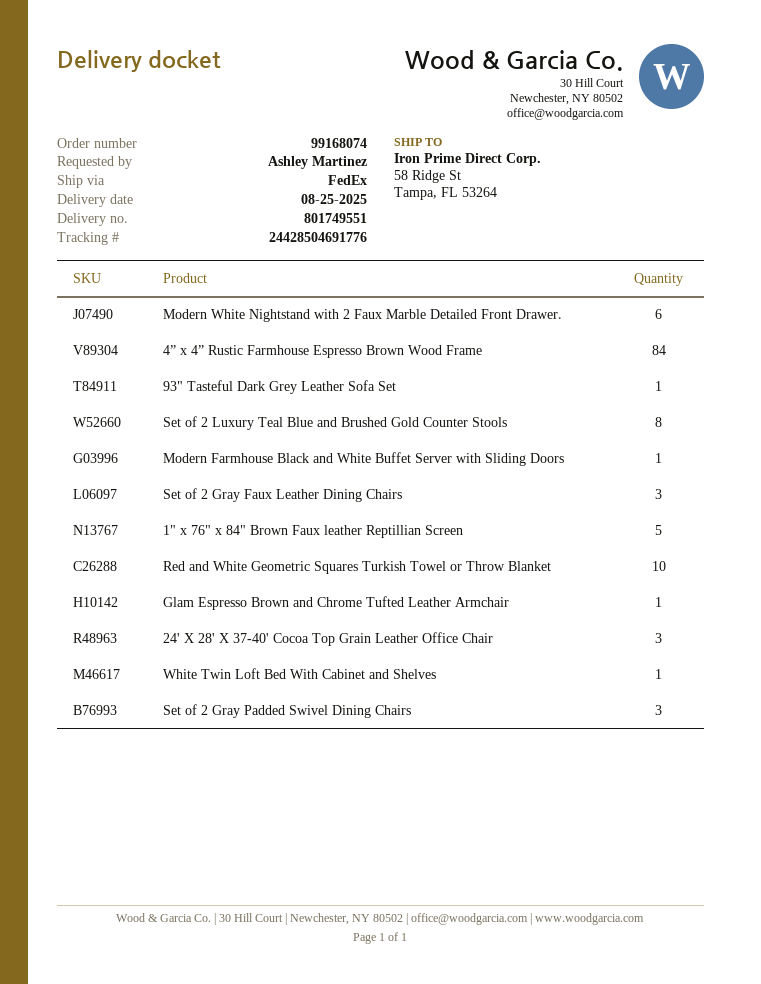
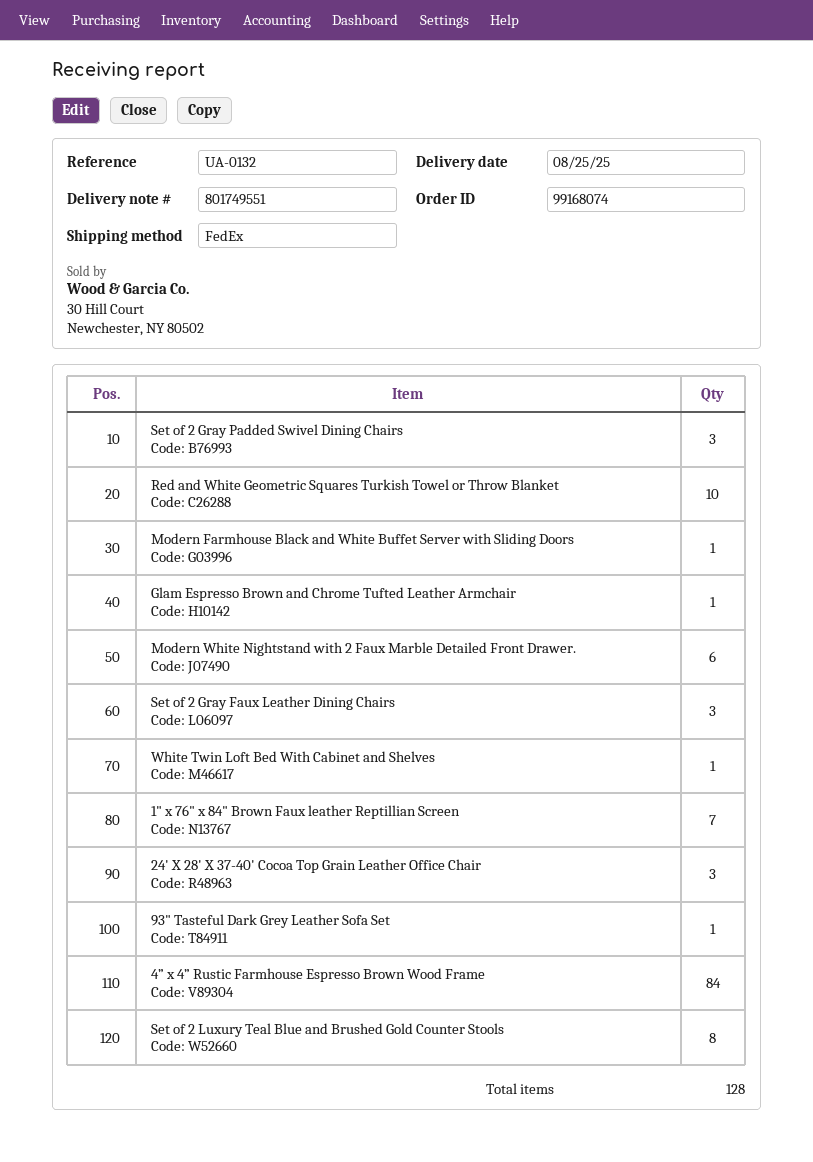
1" x 76" x 84" Brown Faux leather Reptillian Screen: 5 -> 7

